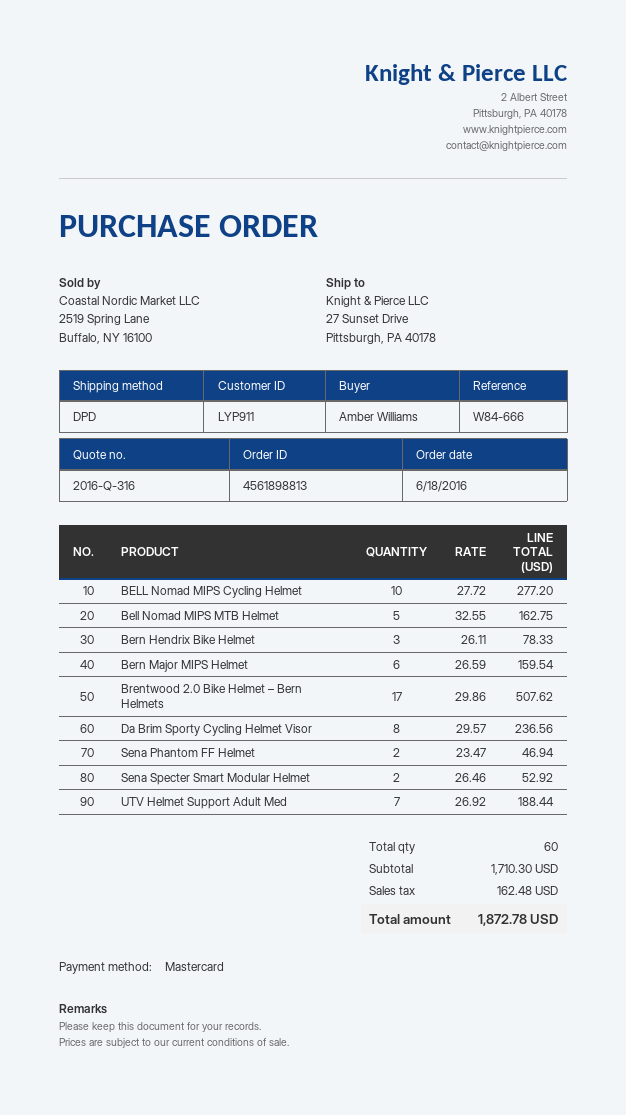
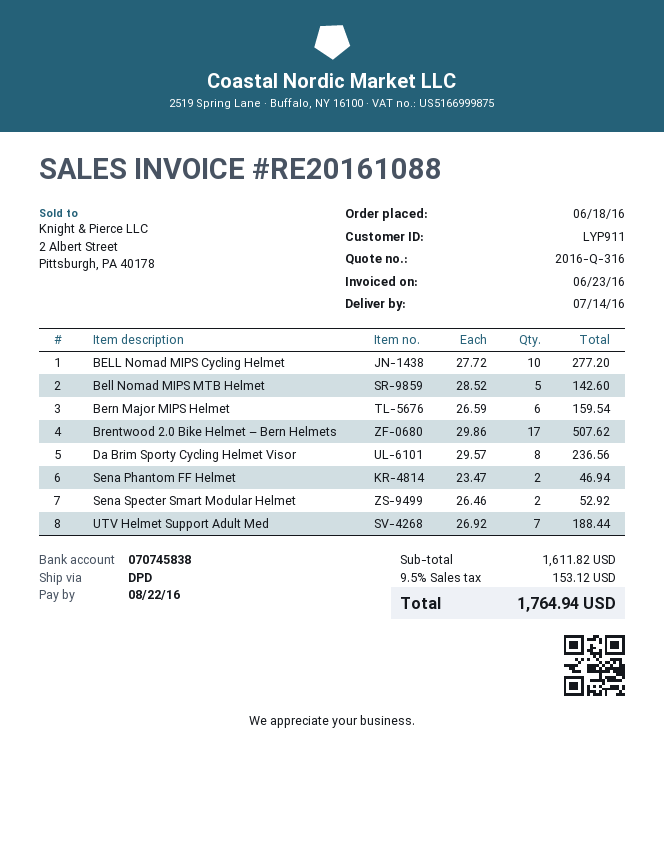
Bell Nomad MIPS MTB Helmet: 5 x 32.55 = 162.75 -> 5 x 28.52 = 142.60
Bern Hendrix Bike Helmet: 3 x 26.11 = 78.33 -> none
subtotal: 1710.30 -> 1611.82
tax: 162.48 -> 153.12
total: 1872.78 -> 1764.94

